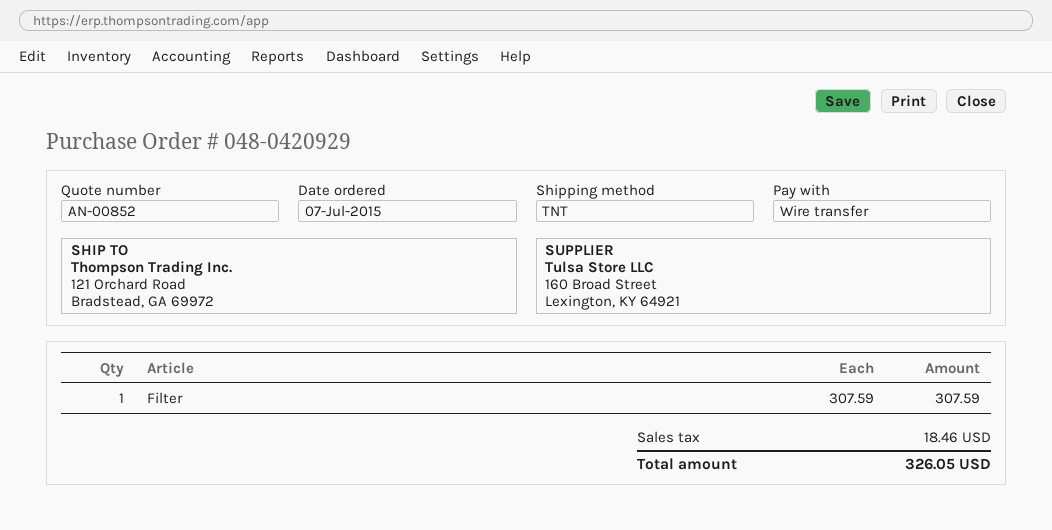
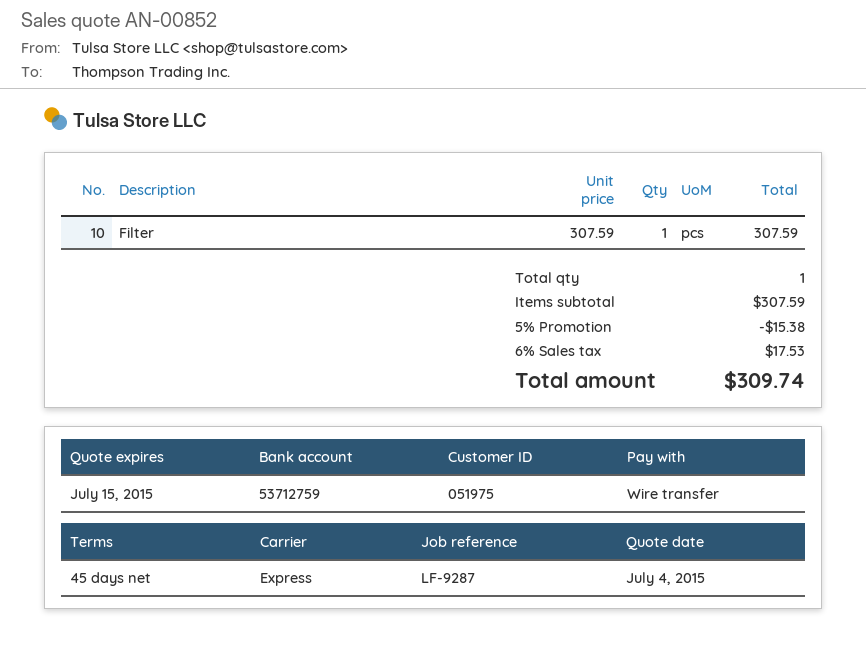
shipping method: TNT -> express
discount: none -> 5% = 15.38
tax: 18.46 -> 17.53
total: 326.05 -> 309.74

